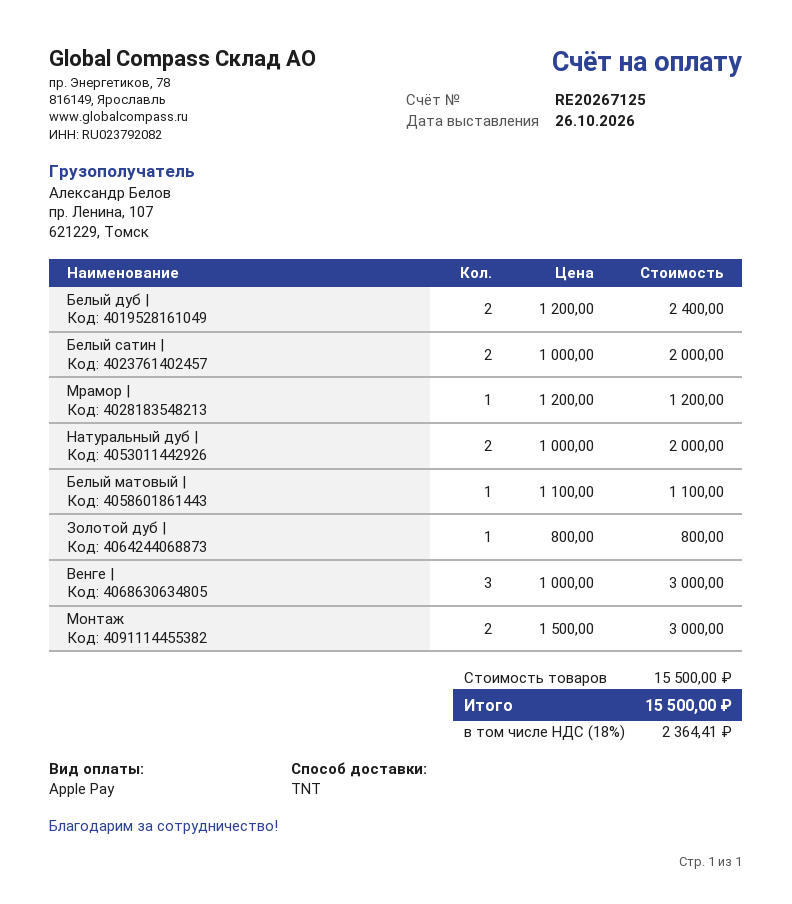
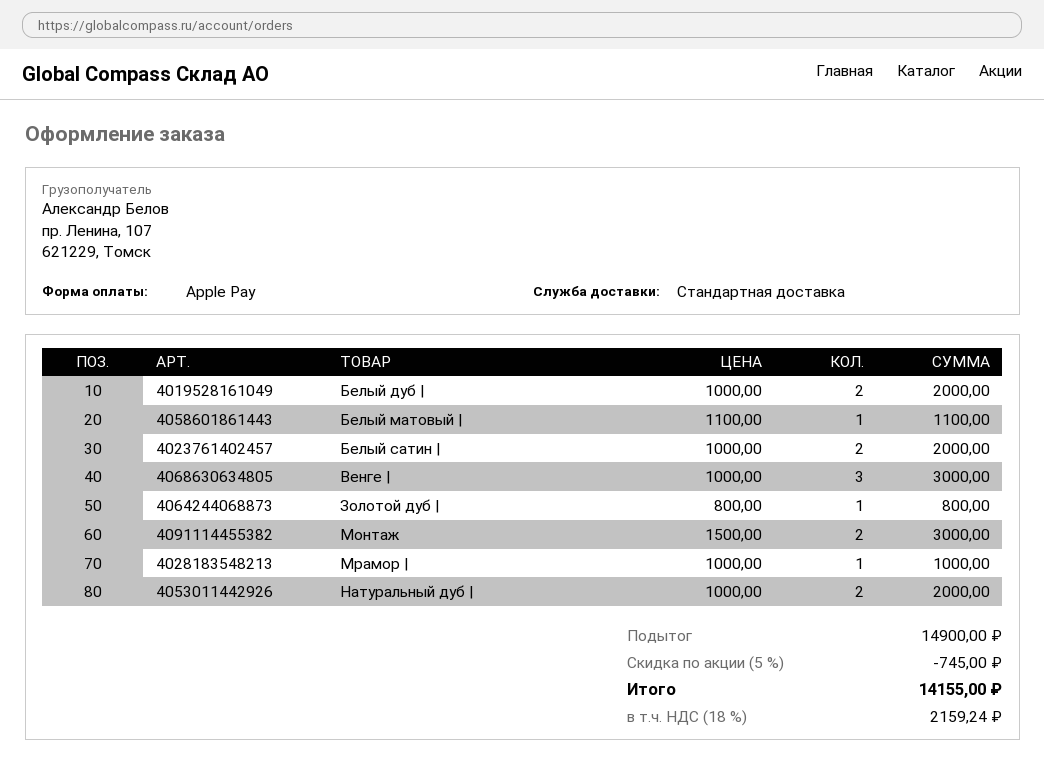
shipping method: TNT -> standard
Белый дуб |: 2 x 1200.00 = 2400.00 -> 2 x 1000.00 = 2000.00
Мрамор |: 1 x 1200.00 = 1200.00 -> 1 x 1000.00 = 1000.00
subtotal: 15500.00 -> 14900.00
discount: none -> 5% = 745.00
tax: 18% = 2364.41 -> 18% = 2159.24
total: 15500.00 -> 14155.00

